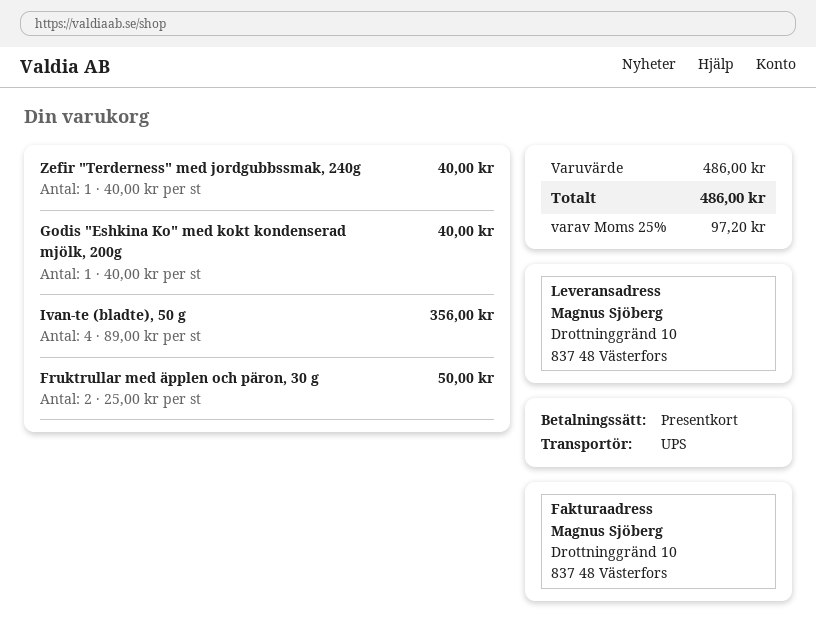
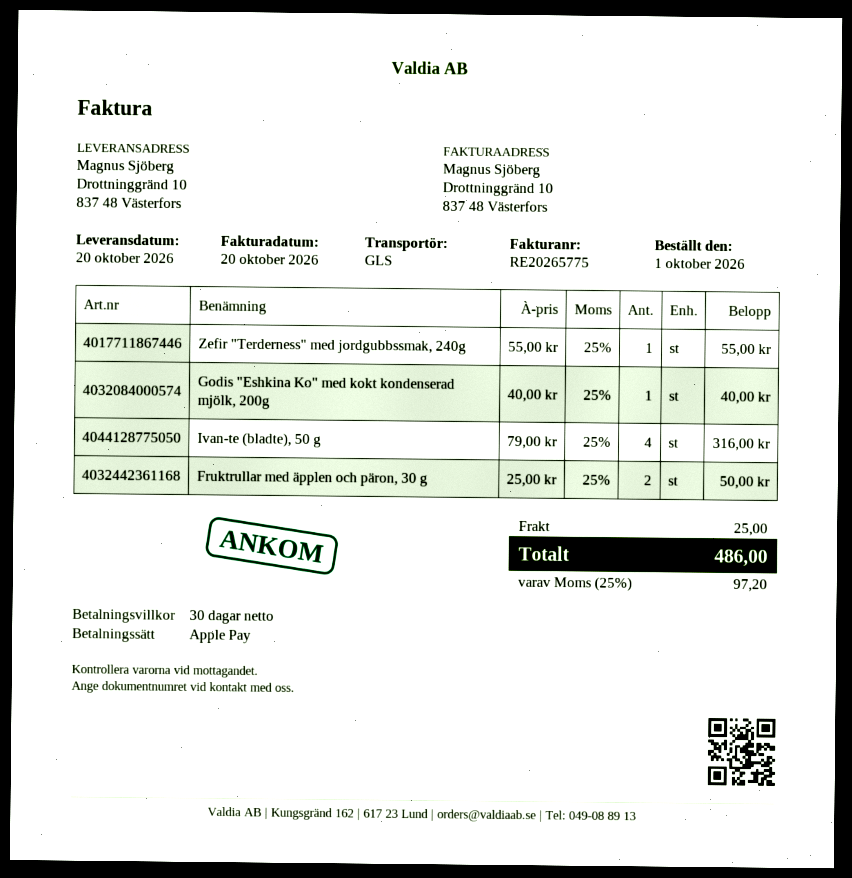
payment method: gift card -> Apple Pay
shipping method: UPS -> GLS
Zefir "Terderness" med jordgubbssmak, 240g: 1 x 40.00 = 40.00 -> 1 x 55.00 = 55.00
Ivan-te (bladte), 50 g: 4 x 89.00 = 356.00 -> 4 x 79.00 = 316.00
shipping: none -> 25.00

